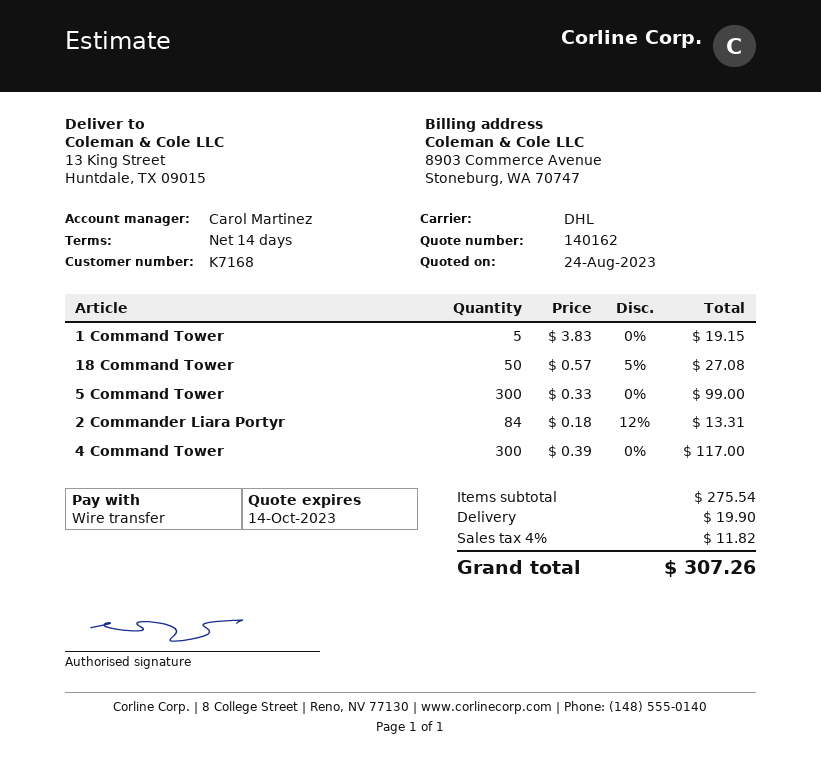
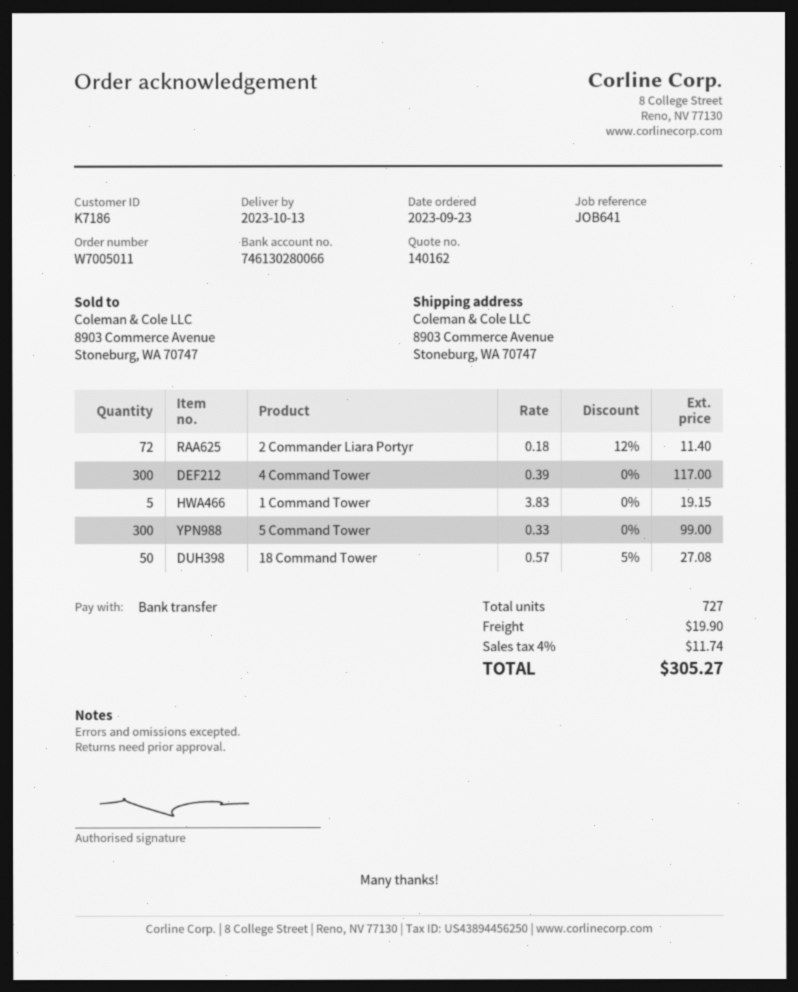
customer number: K7168 -> K7186
ship to: 13 King Street, Huntdale, TX 09015 -> 8903 Commerce Avenue, Stoneburg, WA 70747
2 Commander Liara Portyr: 84 x 0.18 - 12% = 13.31 -> 72 x 0.18 - 12% = 11.40
tax: 4% = 11.82 -> 4% = 11.74
total: 307.26 -> 305.27

